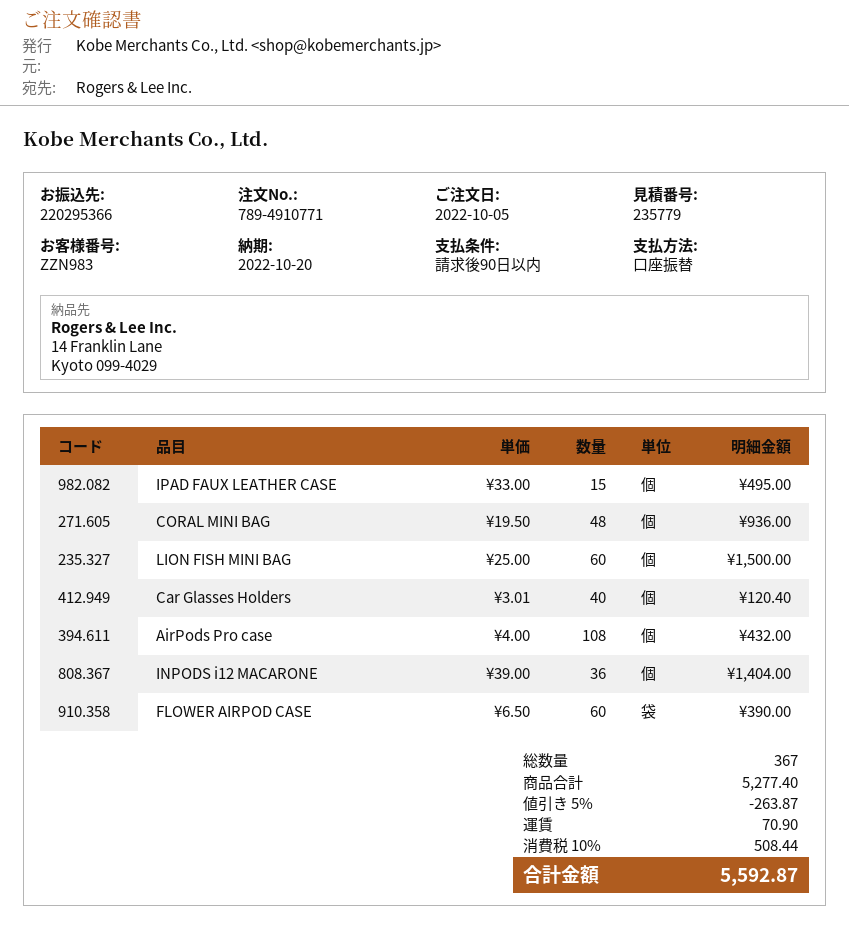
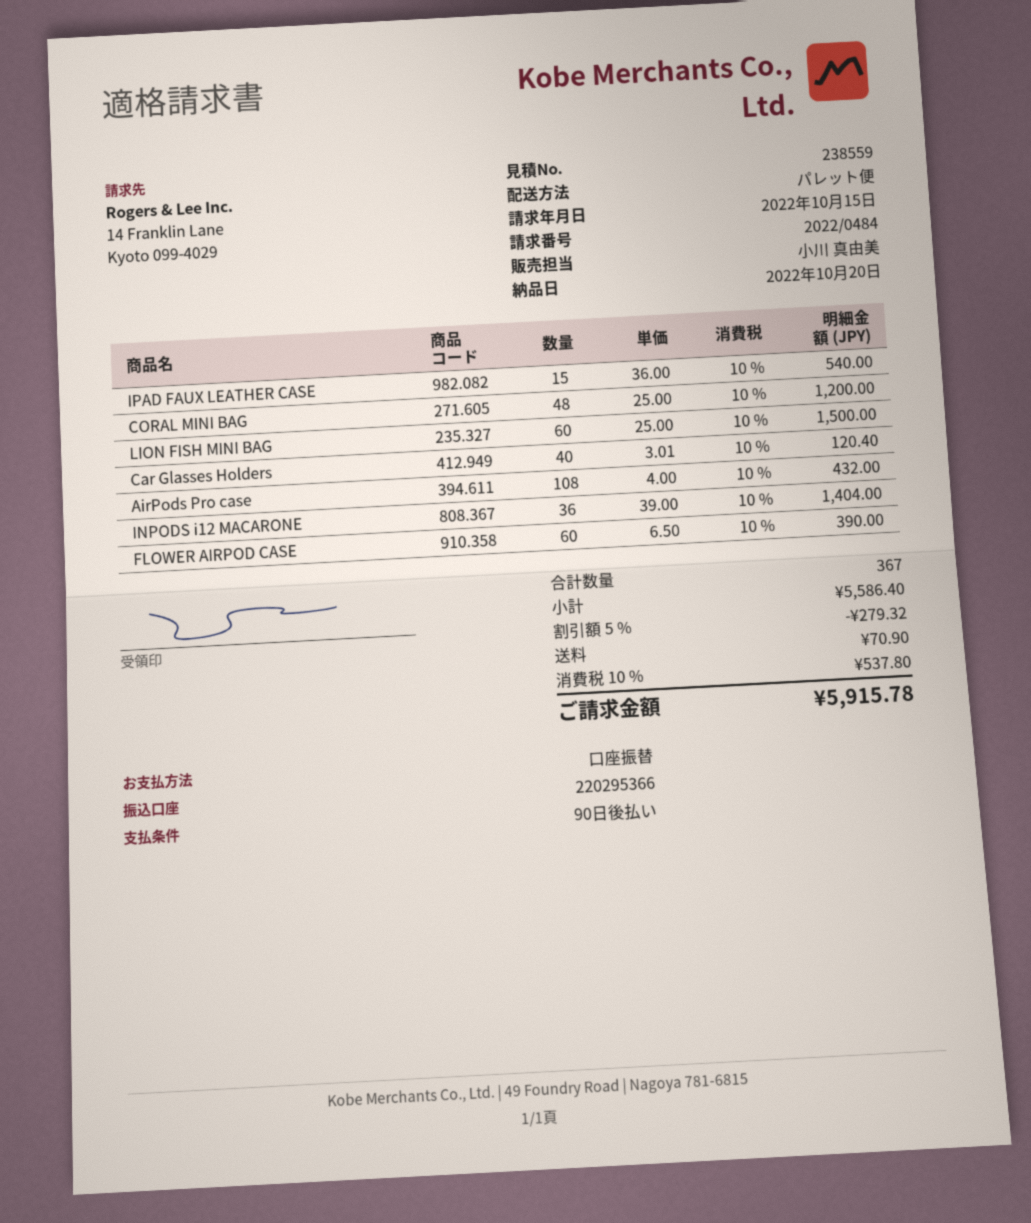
quote number: 235779 -> 238559
IPAD FAUX LEATHER CASE: 15 x 33.00 = 495.00 -> 15 x 36.00 = 540.00
CORAL MINI BAG: 48 x 19.50 = 936.00 -> 48 x 25.00 = 1200.00
subtotal: 5277.40 -> 5586.40
discount: 5% = 263.87 -> 5% = 279.32
tax: 10% = 508.44 -> 10% = 537.80
total: 5592.87 -> 5915.78

